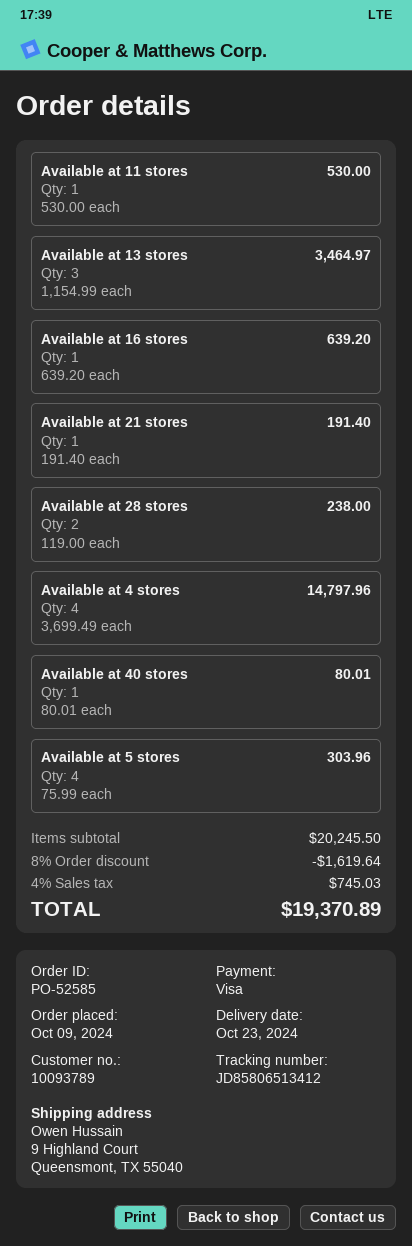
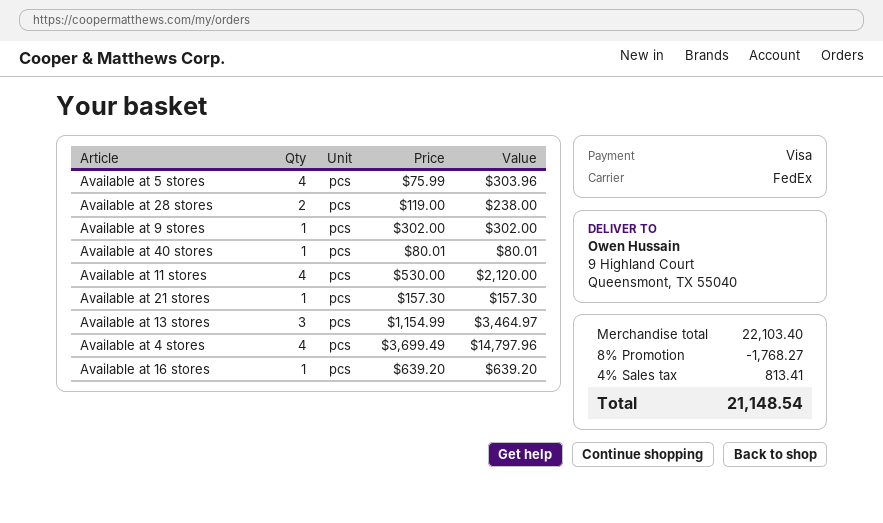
Available at 11 stores: 1 x 530.00 = 530.00 -> 4 x 530.00 = 2120.00
Available at 21 stores: 1 x 191.40 = 191.40 -> 1 x 157.30 = 157.30
Available at 9 stores: none -> 1 x 302.00 = 302.00
subtotal: 20245.50 -> 22103.40
discount: 8% = 1619.64 -> 8% = 1768.27
tax: 4% = 745.03 -> 4% = 813.41
total: 19370.89 -> 21148.54

